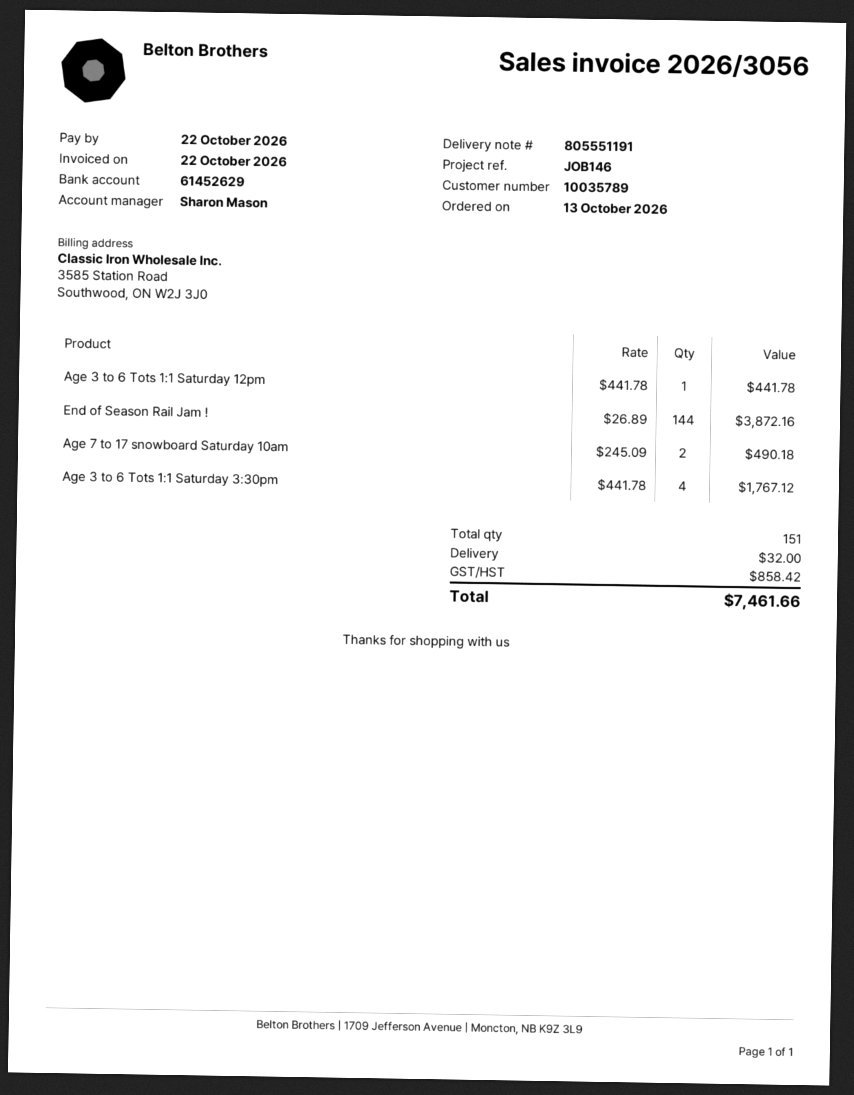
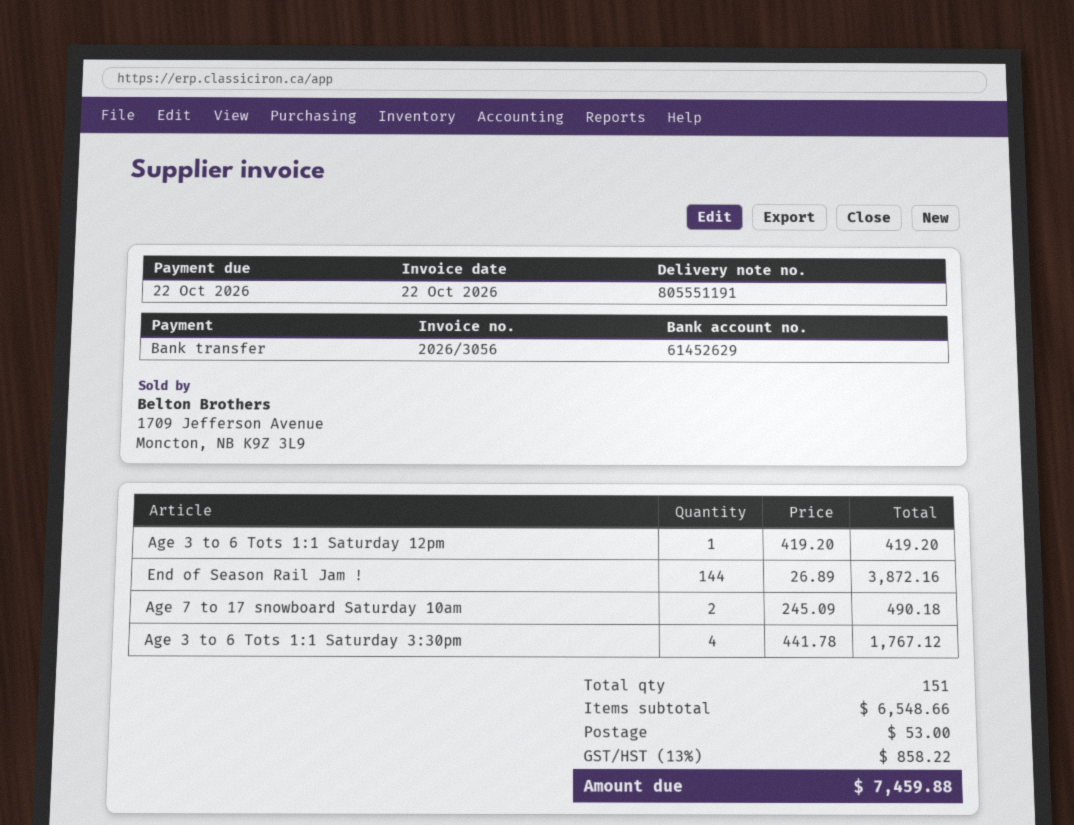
Age 3 to 6 Tots 1:1 Saturday 12pm: 1 x 441.78 = 441.78 -> 1 x 419.20 = 419.20
shipping: 32.00 -> 53.00
tax: 858.42 -> 858.22
total: 7461.66 -> 7459.88

